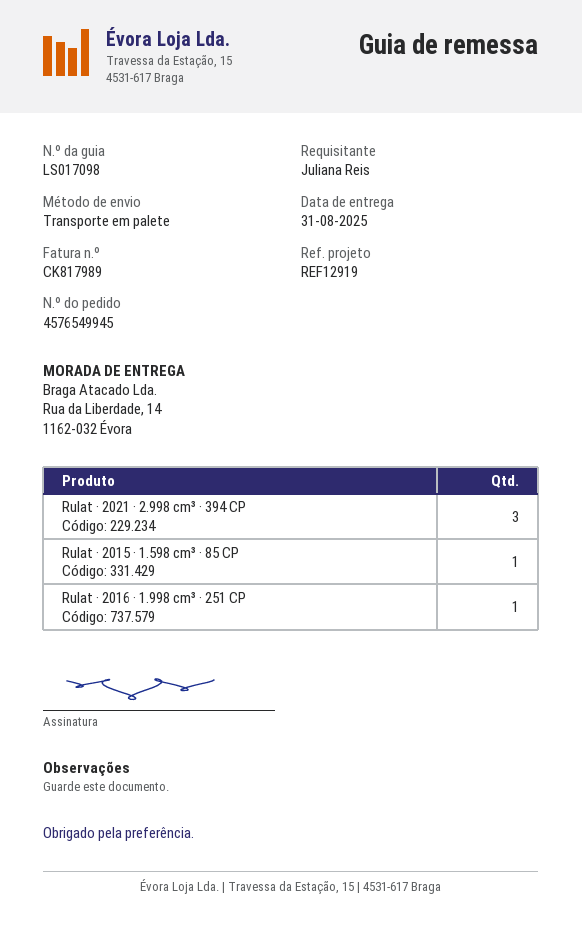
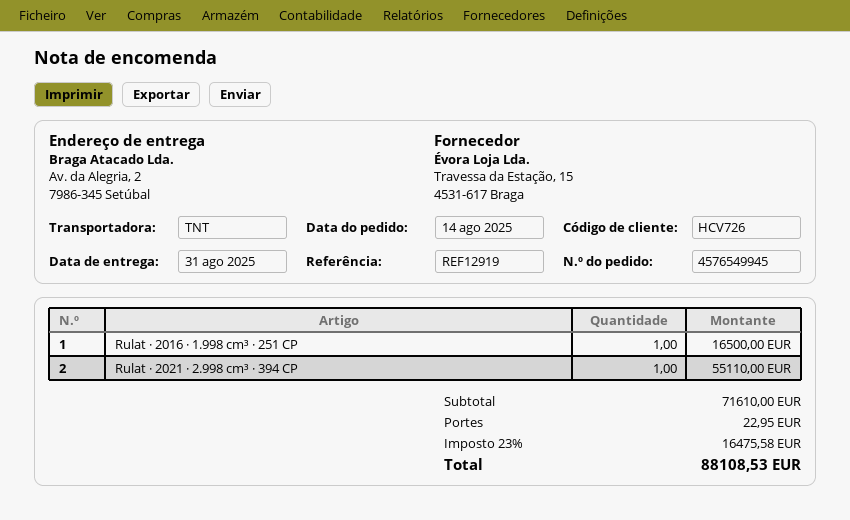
shipping method: pallet freight -> TNT
ship to: Rua da Liberdade, 14, 1162-032 Évora -> Av. da Alegria, 2, 7986-345 Setúbal
Rulat · 2021 · 2.998 cm³ · 394 CP: 3 -> 1
Rulat · 2015 · 1.598 cm³ · 85 CP: 1 -> none

